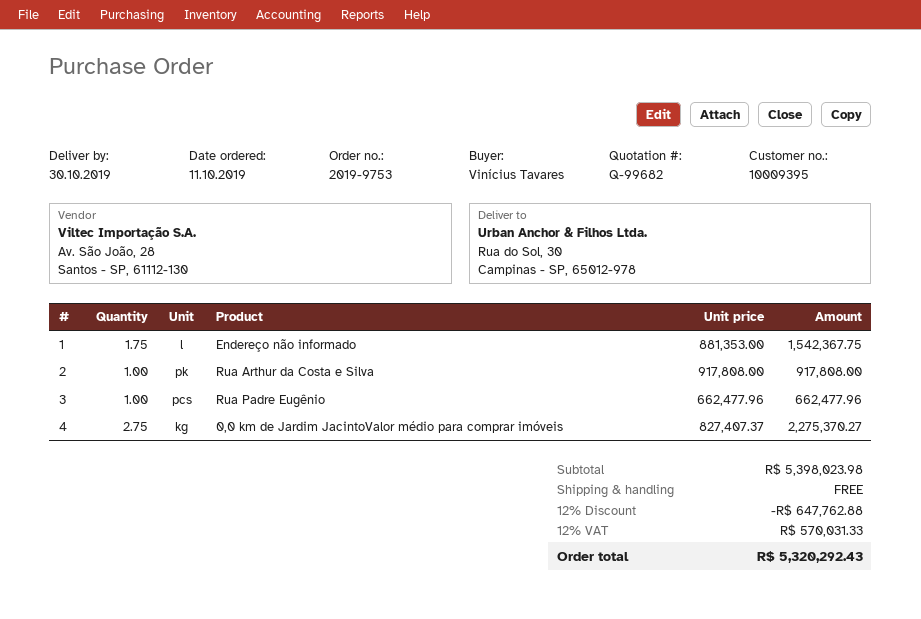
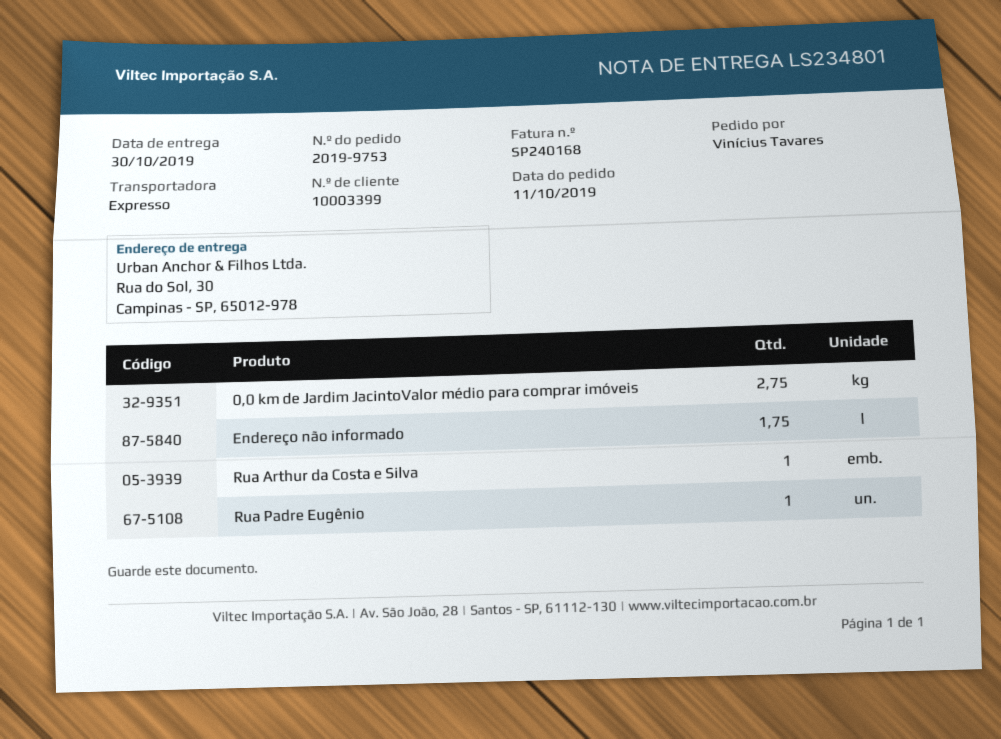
customer number: 10009395 -> 10003399

